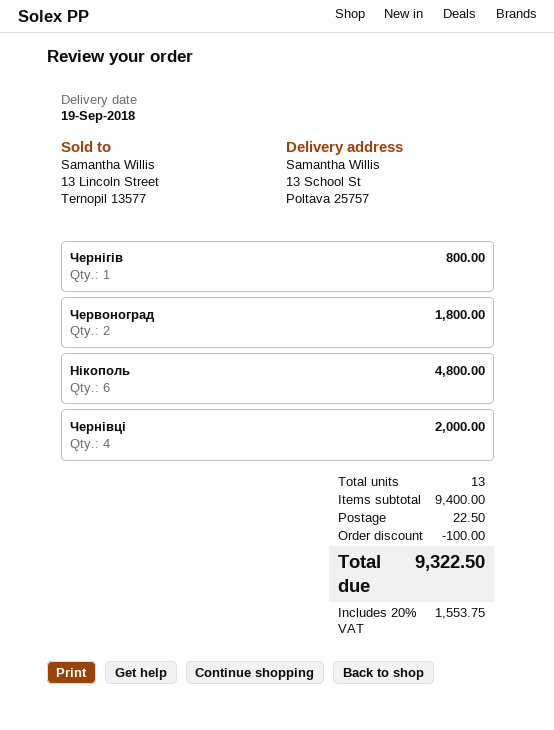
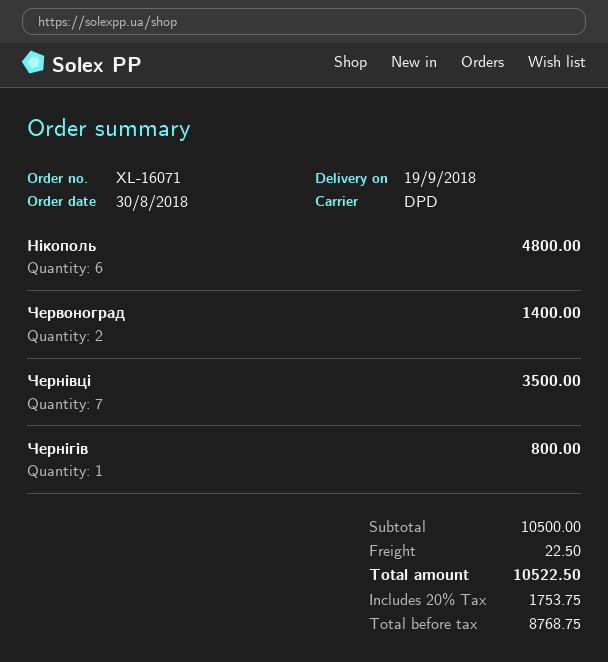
Червоноград: 2 for 1800.00 -> 2 for 1400.00
Чернівці: 4 for 2000.00 -> 7 for 3500.00
subtotal: 9400.00 -> 10500.00
discount: 100.00 -> none
tax: 20% = 1553.75 -> 20% = 1753.75
total: 9322.50 -> 10522.50

